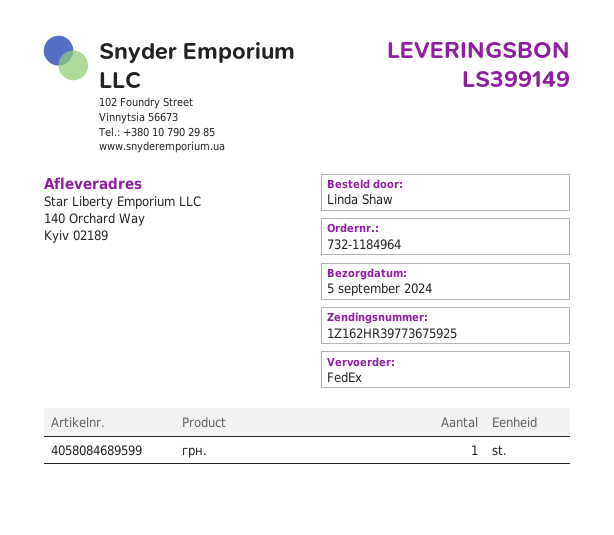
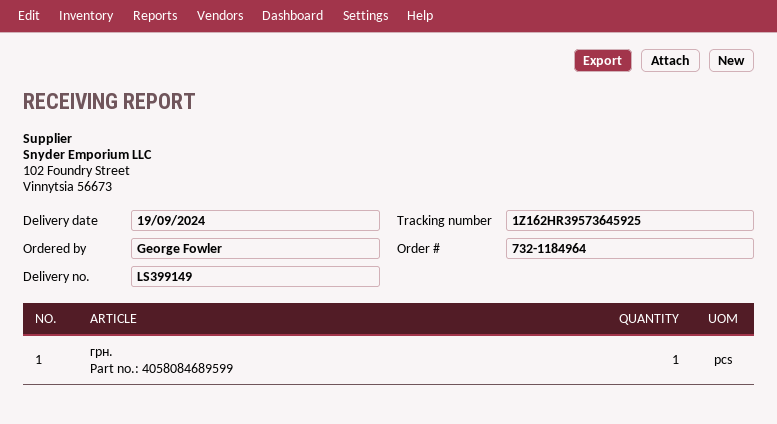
delivery date: 2024-09-05 -> 2024-09-19
ordered by: Linda Shaw -> George Fowler
tracking number: 1Z162HR39773675925 -> 1Z162HR39573645925

